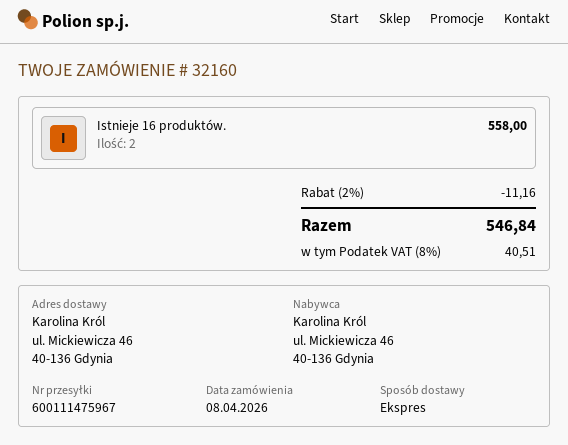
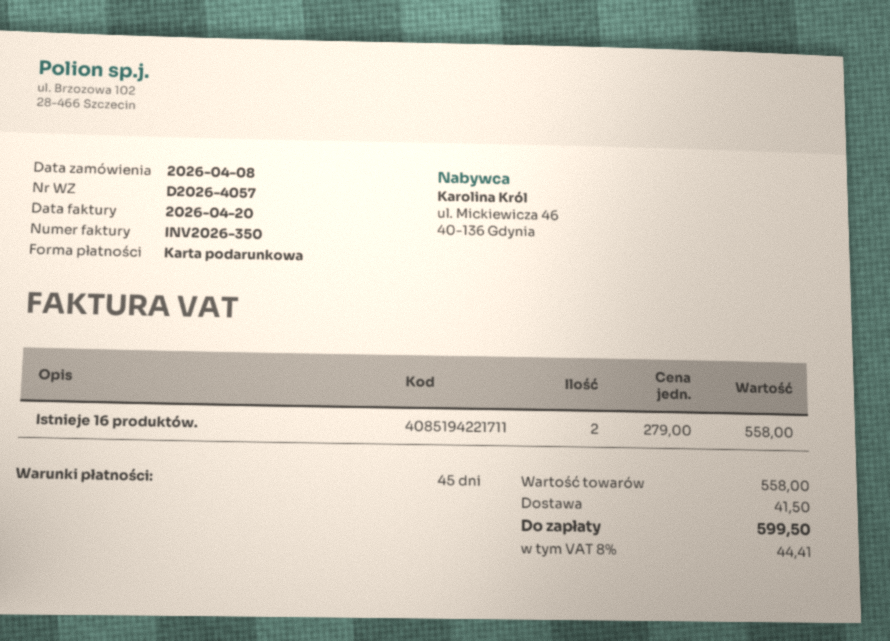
discount: 2% = 11.16 -> none
shipping: none -> 41.50
tax: 8% = 40.51 -> 8% = 44.41
total: 546.84 -> 599.50

